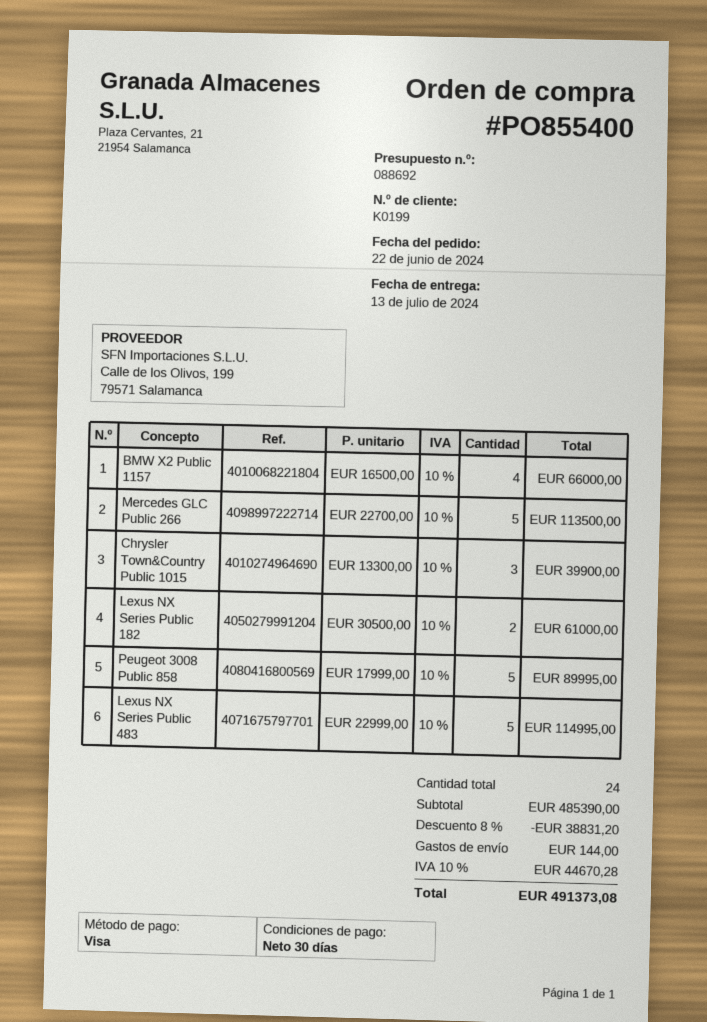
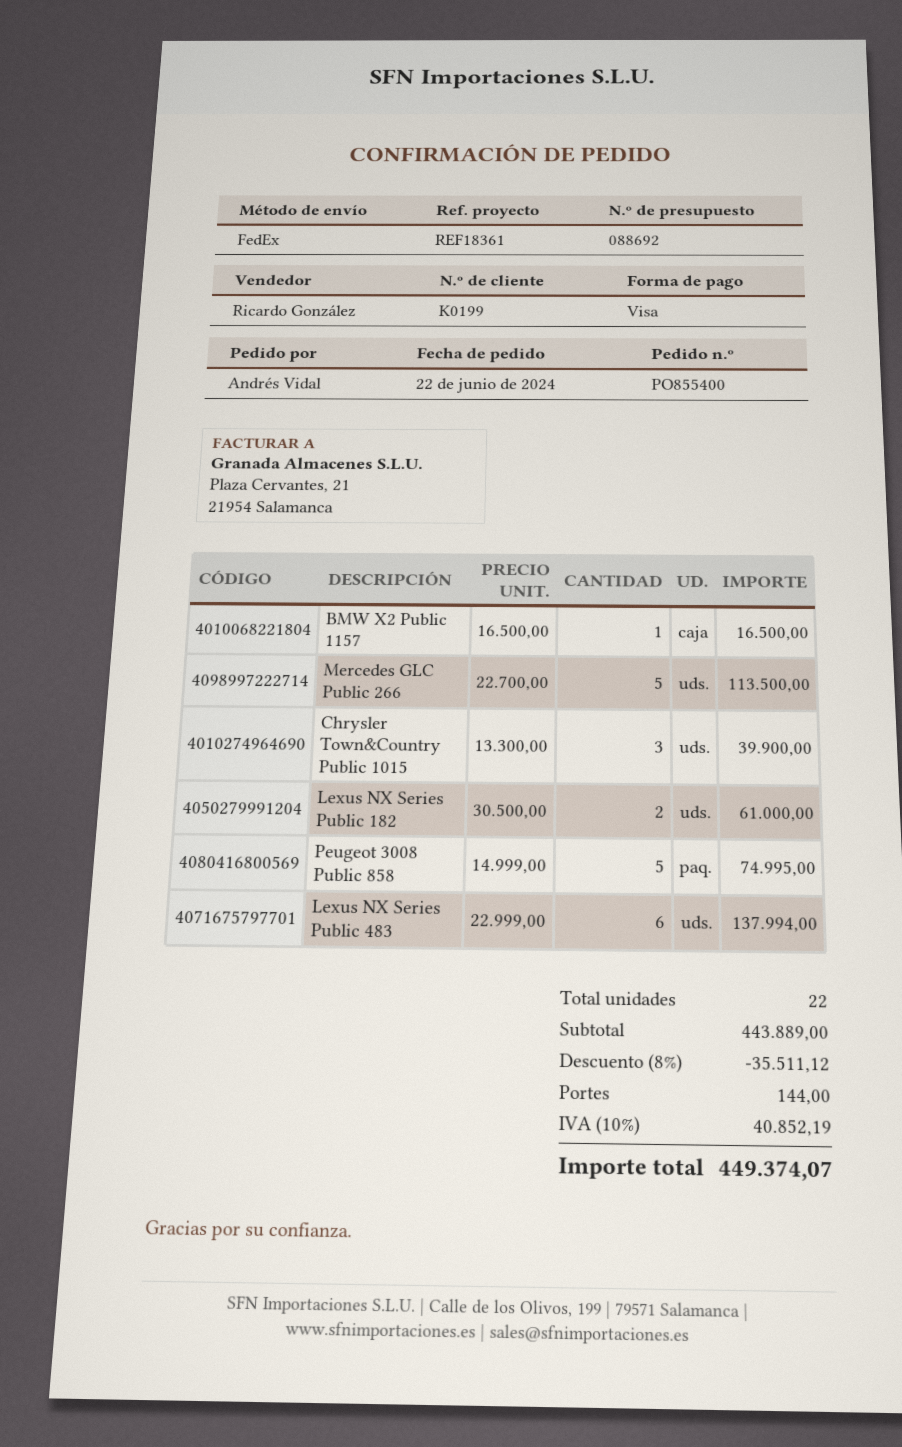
BMW X2 Public 1157: 4 x 16500.00 = 66000.00 -> 1 x 16500.00 = 16500.00
Peugeot 3008 Public 858: 5 x 17999.00 = 89995.00 -> 5 x 14999.00 = 74995.00
Lexus NX Series Public 483: 5 x 22999.00 = 114995.00 -> 6 x 22999.00 = 137994.00
total quantity: 24 -> 22
subtotal: 485390.00 -> 443889.00
discount: 8% = 38831.20 -> 8% = 35511.12
tax: 10% = 44670.28 -> 10% = 40852.19
total: 491373.08 -> 449374.07

